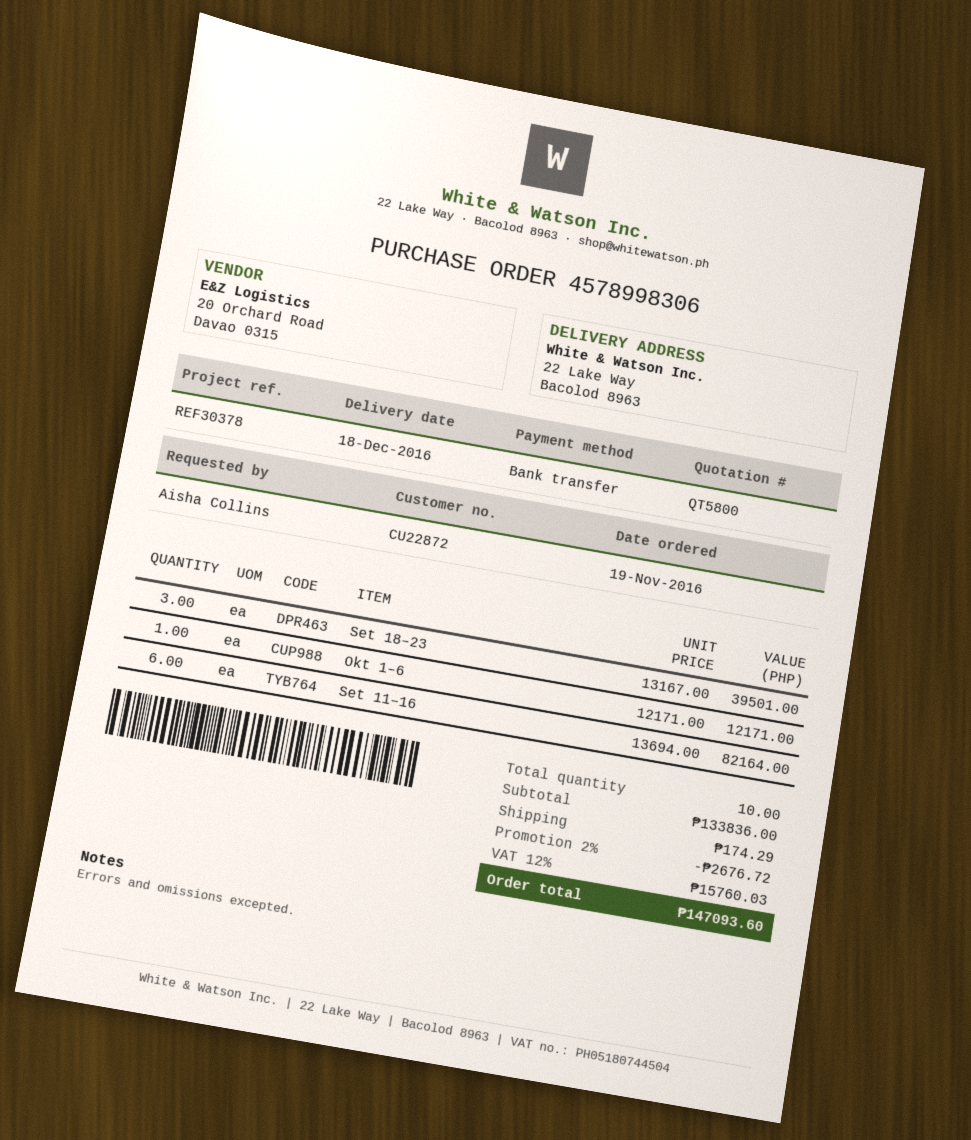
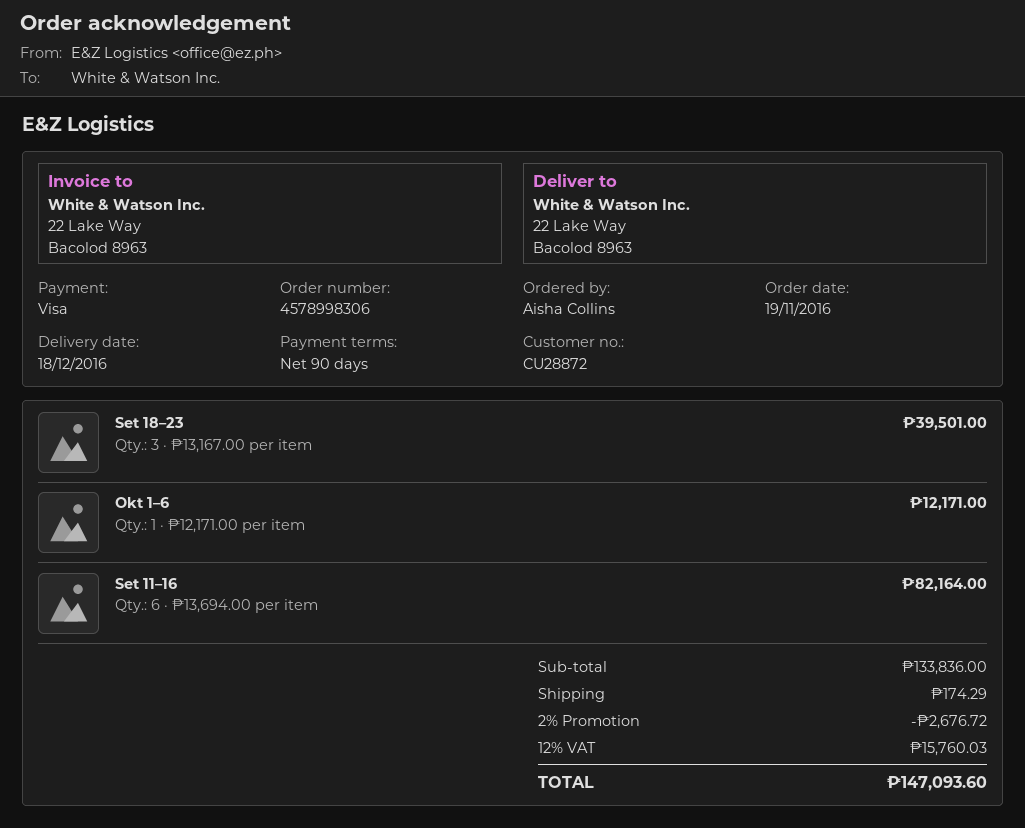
customer number: CU22872 -> CU28872
payment method: bank transfer -> Visa

